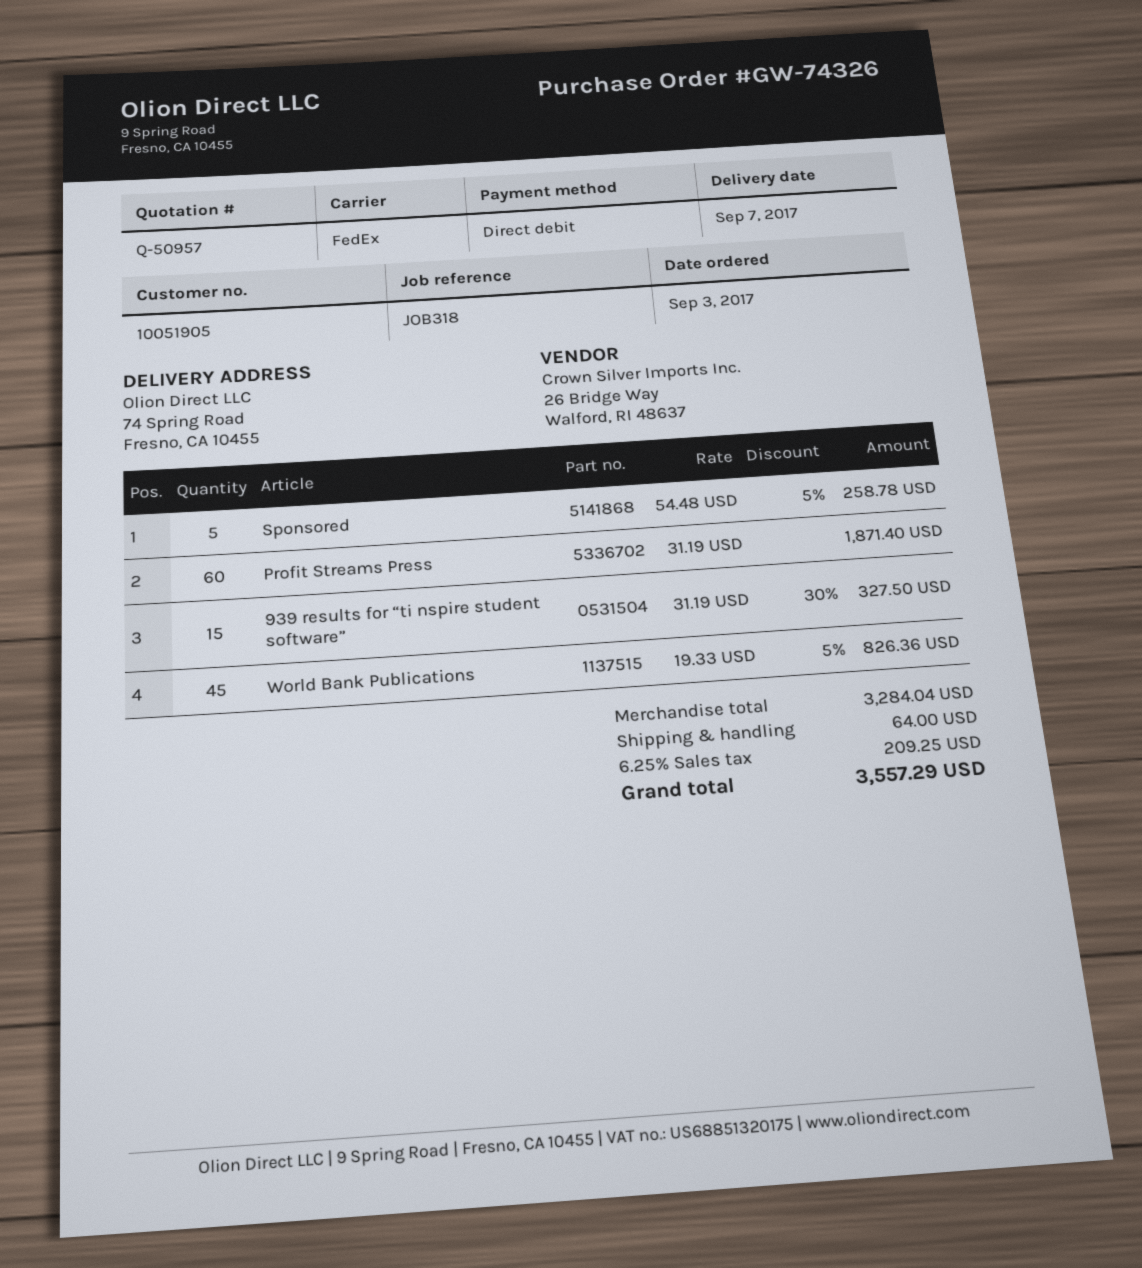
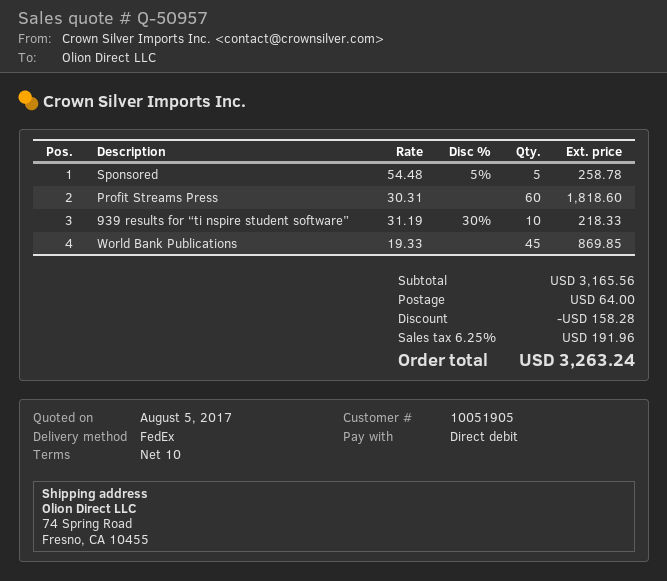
Profit Streams Press: 60 x 31.19 = 1871.40 -> 60 x 30.31 = 1818.60
939 results for “ti nspire student software”: 15 x 31.19 - 30% = 327.50 -> 10 x 31.19 - 30% = 218.33
World Bank Publications: 45 x 19.33 - 5% = 826.36 -> 45 x 19.33 = 869.85
subtotal: 3284.04 -> 3165.56
discount: none -> 158.28
tax: 6.25% = 209.25 -> 6.25% = 191.96
total: 3557.29 -> 3263.24

